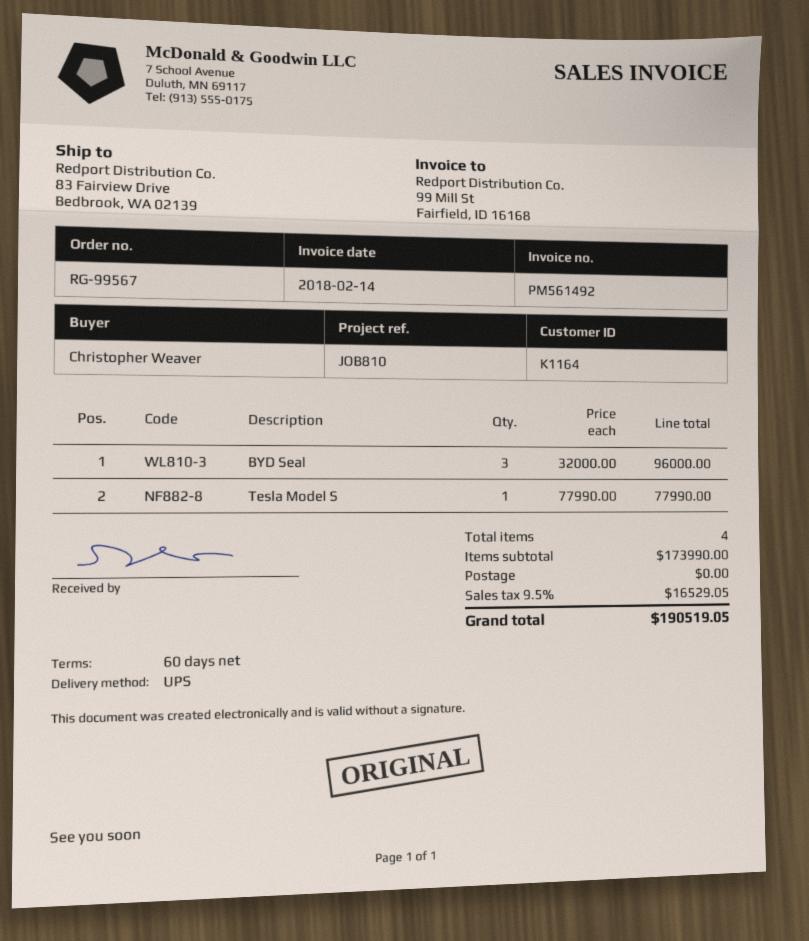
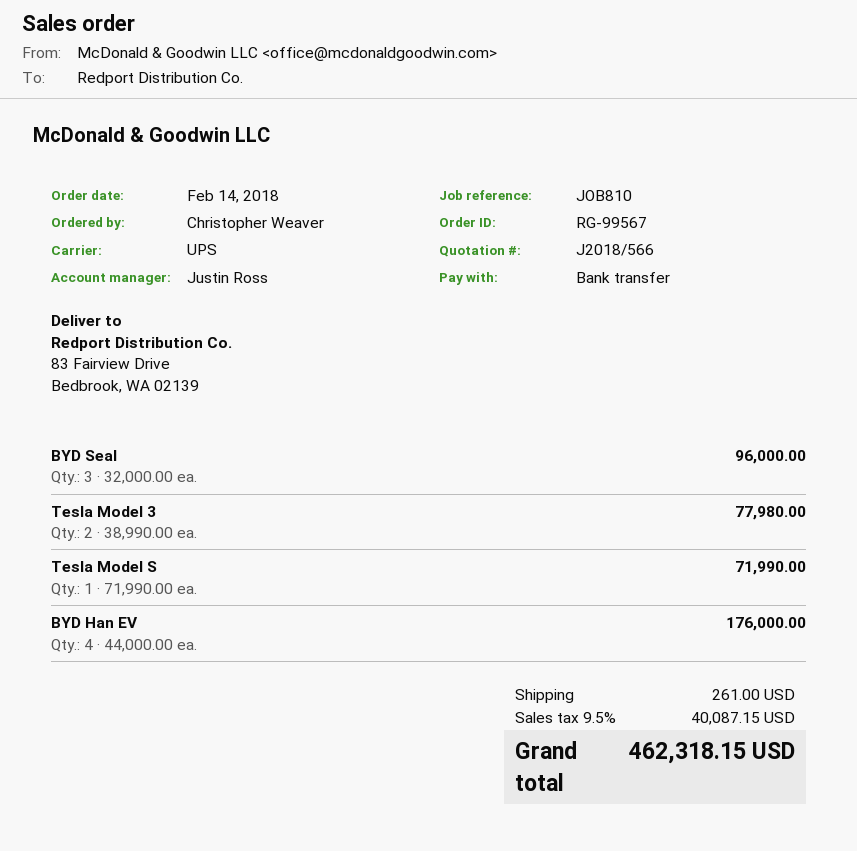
Tesla Model S: 1 x 77990.00 = 77990.00 -> 1 x 71990.00 = 71990.00
Tesla Model 3: none -> 2 x 38990.00 = 77980.00
BYD Han EV: none -> 4 x 44000.00 = 176000.00
shipping: 0.00 -> 261.00
tax: 9.5% = 16529.05 -> 9.5% = 40087.15
total: 190519.05 -> 462318.15

